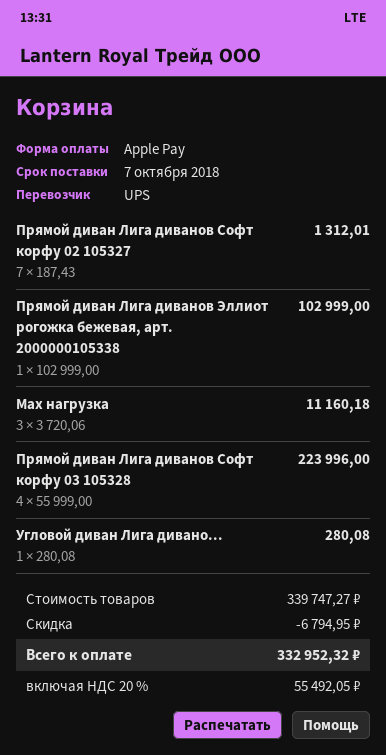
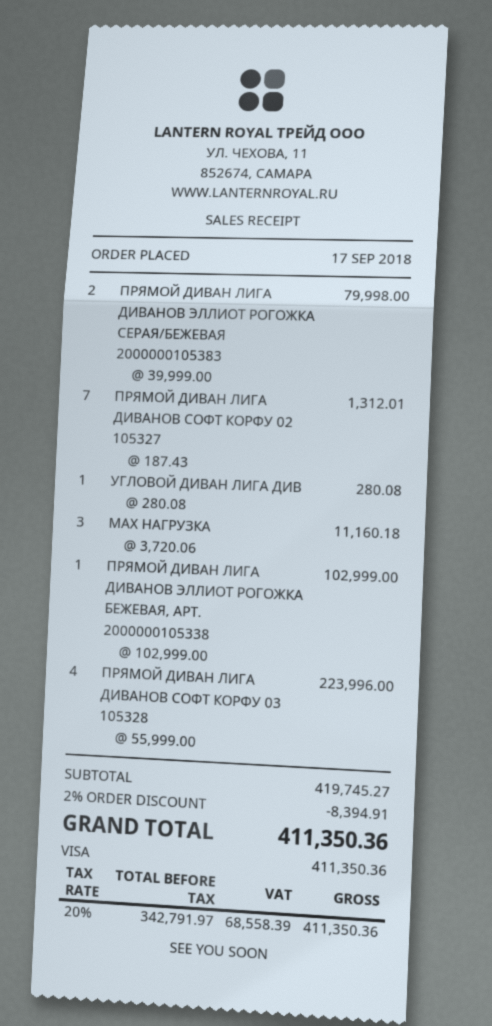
payment method: Apple Pay -> Visa
ПРЯМОЙ ДИВАН ЛИГА ДИВАНОВ ЭЛЛИОТ РОГОЖКА СЕРАЯ/БЕЖЕВАЯ 2000000105383: none -> 2 x 39999.00 = 79998.00
subtotal: 339747.27 -> 419745.27
discount: 6794.95 -> 8394.91
tax: 20% = 55492.05 -> 20% = 68558.39
total: 332952.32 -> 411350.36

